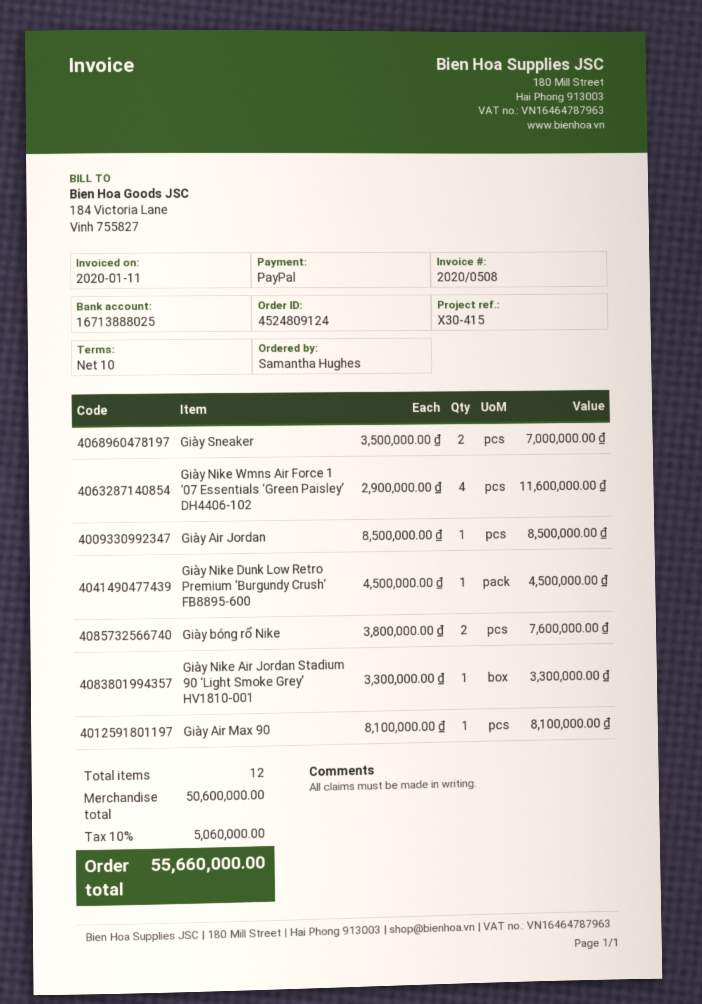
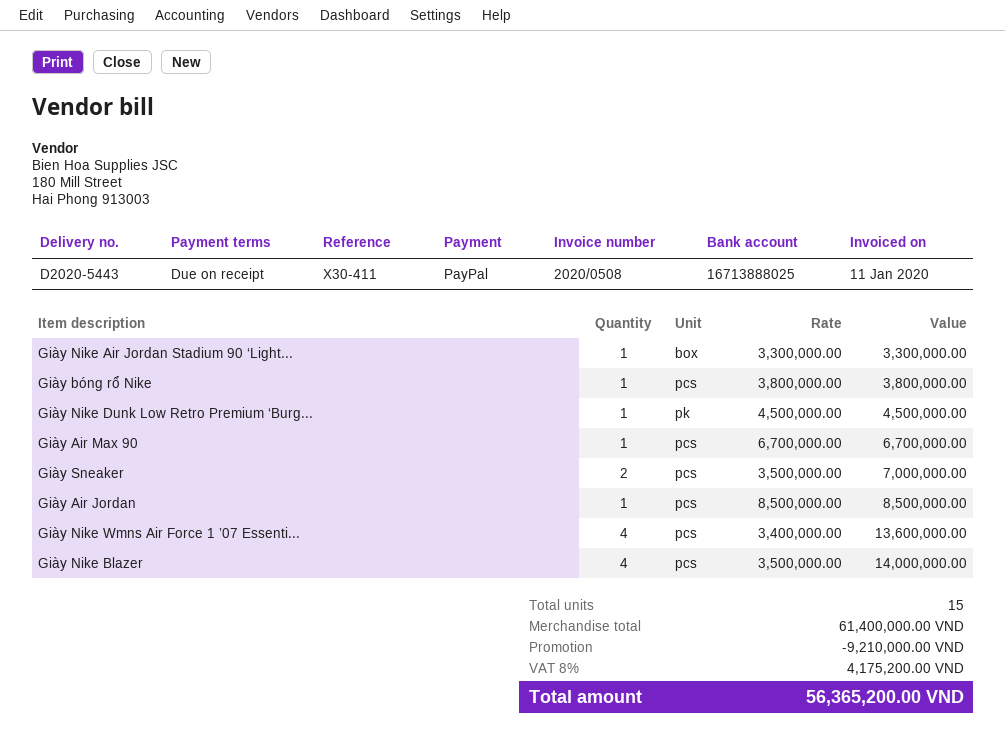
payment terms: 10 days -> on receipt
reference: X30-415 -> X30-411
Giày Nike Wmns Air Force 1 ’07 Essentials ‘Green Paisley’ DH4406-102: 4 x 2900000.00 = 11600000.00 -> 4 x 3400000.00 = 13600000.00
Giày bóng rổ Nike: 2 x 3800000.00 = 7600000.00 -> 1 x 3800000.00 = 3800000.00
Giày Air Max 90: 1 x 8100000.00 = 8100000.00 -> 1 x 6700000.00 = 6700000.00
Giày Nike Blazer: none -> 4 x 3500000.00 = 14000000.00
total quantity: 12 -> 15
subtotal: 50600000.00 -> 61400000.00
discount: none -> 9210000.00
tax: 10% = 5060000.00 -> 8% = 4175200.00
total: 55660000.00 -> 56365200.00

